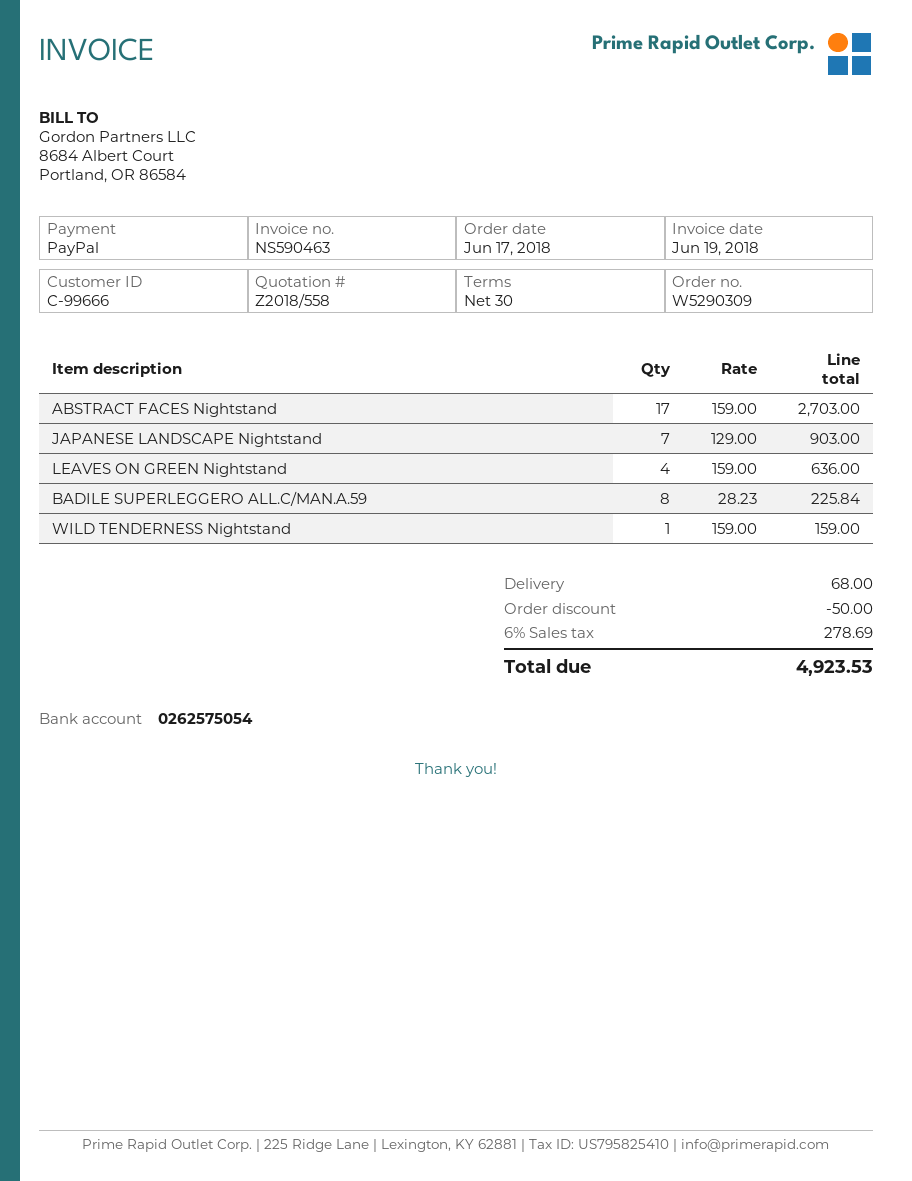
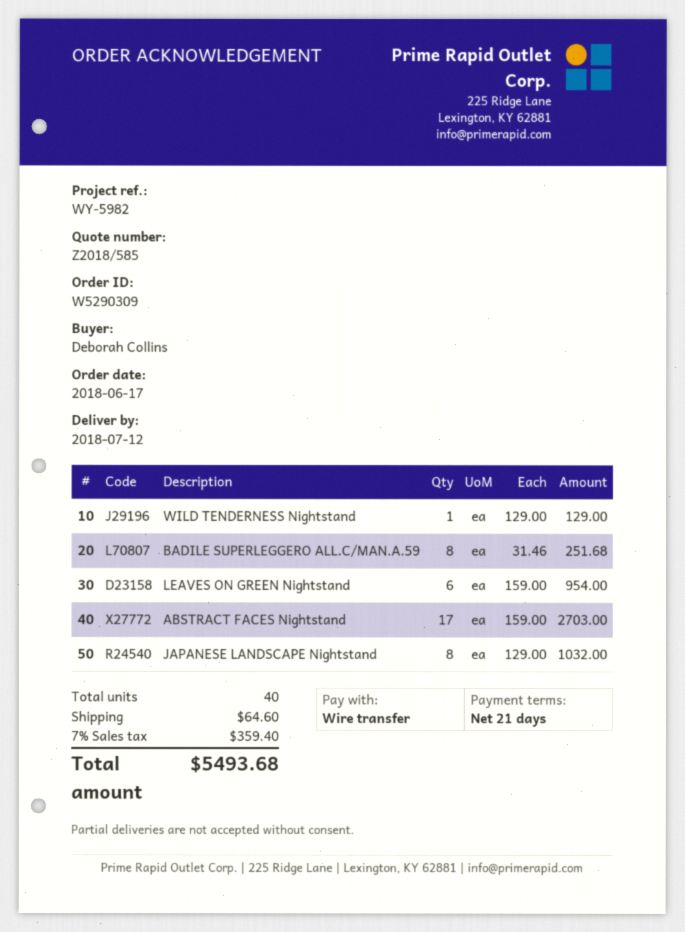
quote number: Z2018/558 -> Z2018/585
payment terms: 30 days -> 21 days
payment method: PayPal -> bank transfer
JAPANESE LANDSCAPE Nightstand: 7 x 129.00 = 903.00 -> 8 x 129.00 = 1032.00
LEAVES ON GREEN Nightstand: 4 x 159.00 = 636.00 -> 6 x 159.00 = 954.00
BADILE SUPERLEGGERO ALL.C/MAN.A.59: 8 x 28.23 = 225.84 -> 8 x 31.46 = 251.68
WILD TENDERNESS Nightstand: 1 x 159.00 = 159.00 -> 1 x 129.00 = 129.00
discount: 50.00 -> none
shipping: 68.00 -> 64.60
tax: 6% = 278.69 -> 7% = 359.40
total: 4923.53 -> 5493.68

